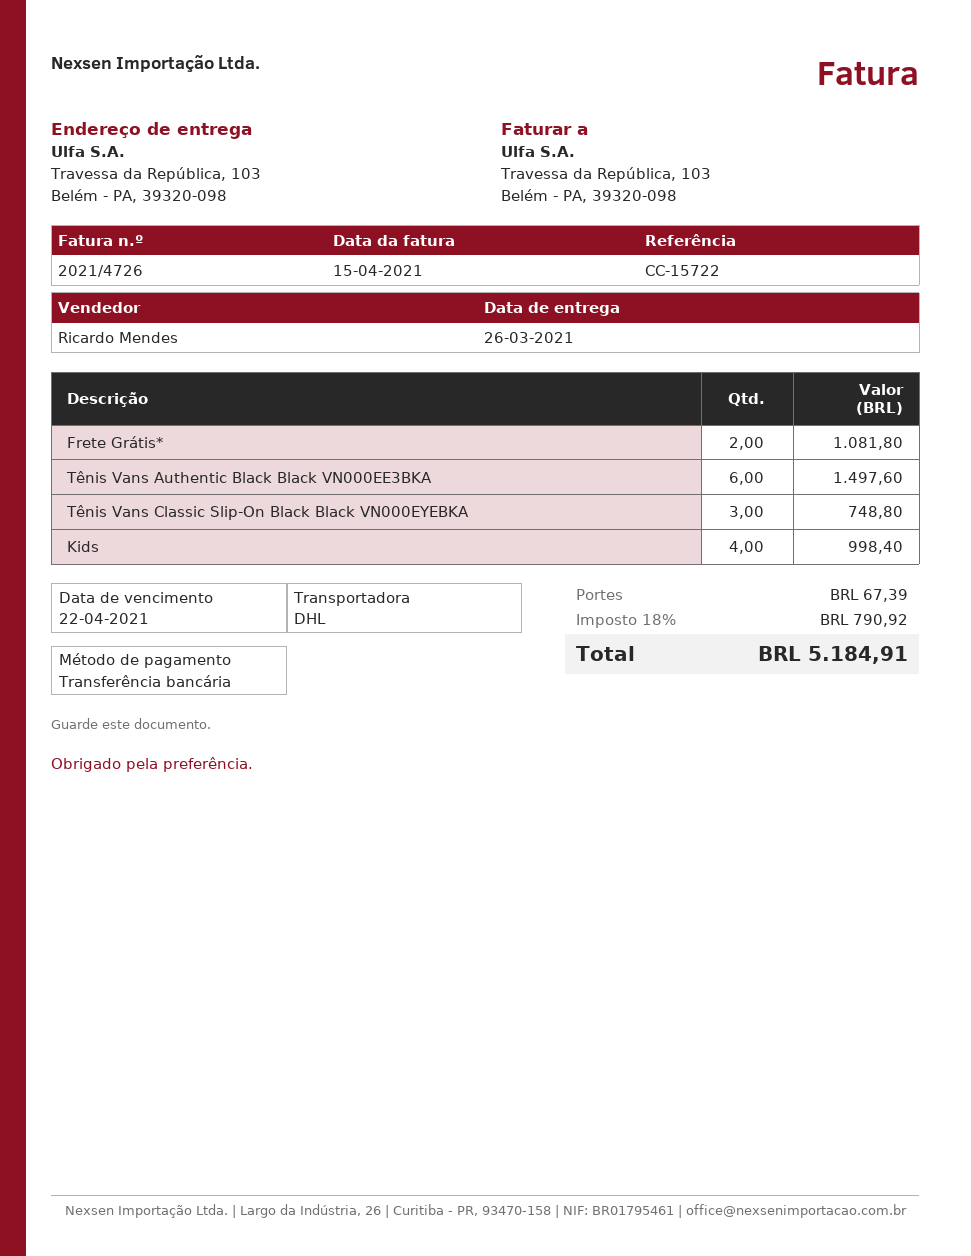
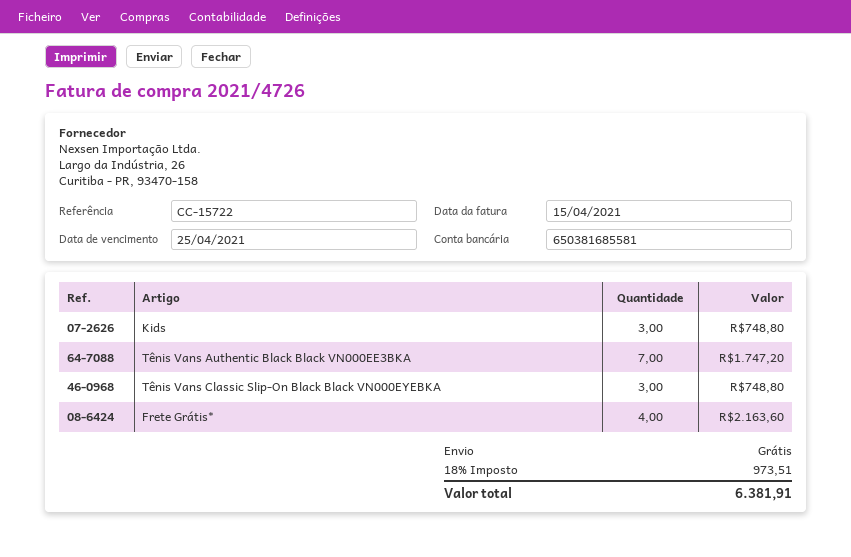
due date: 2021-04-22 -> 2021-04-25
Frete Grátis*: 2 for 1081.80 -> 4 for 2163.60
Tênis Vans Authentic Black Black VN000EE3BKA: 6 for 1497.60 -> 7 for 1747.20
Kids: 4 for 998.40 -> 3 for 748.80
shipping: 67.39 -> 0.00
tax: 18% = 790.92 -> 18% = 973.51
total: 5184.91 -> 6381.91

